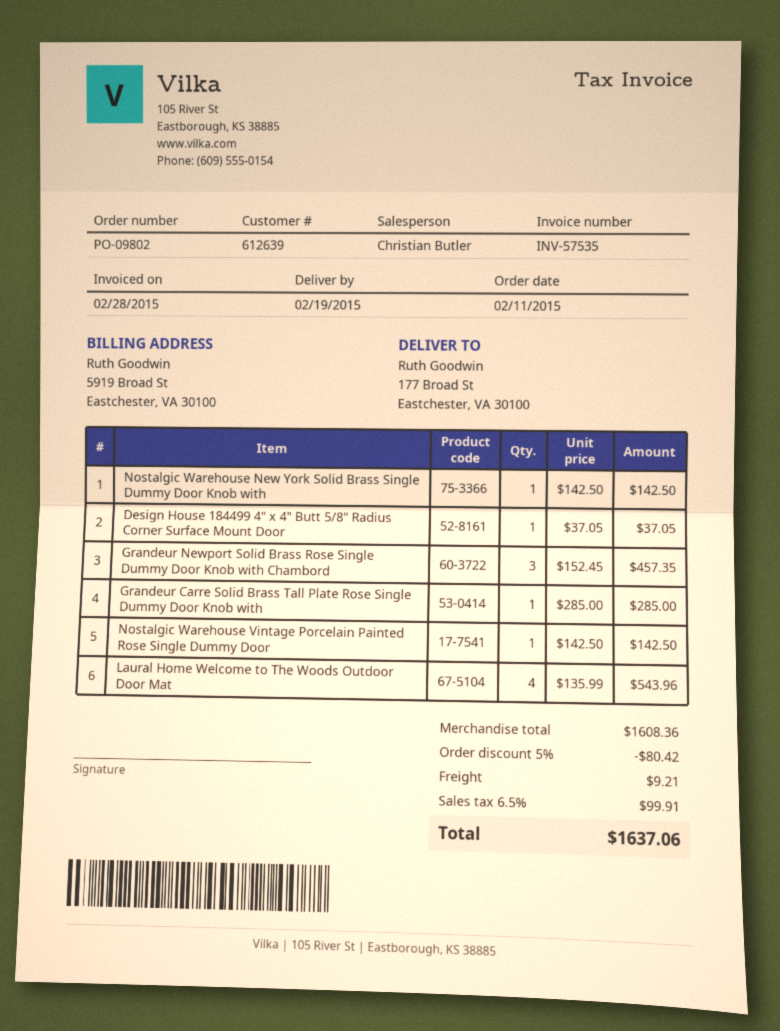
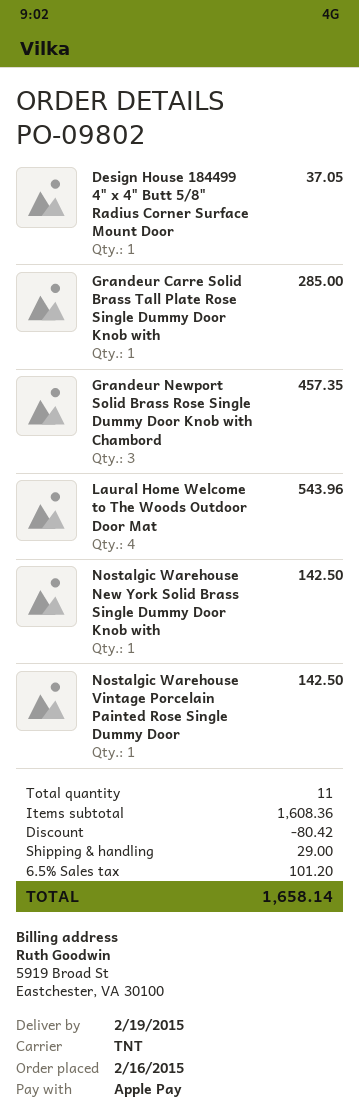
order date: 2015-02-11 -> 2015-02-16
shipping: 9.21 -> 29.00
tax: 6.5% = 99.91 -> 6.5% = 101.20
total: 1637.06 -> 1658.14

